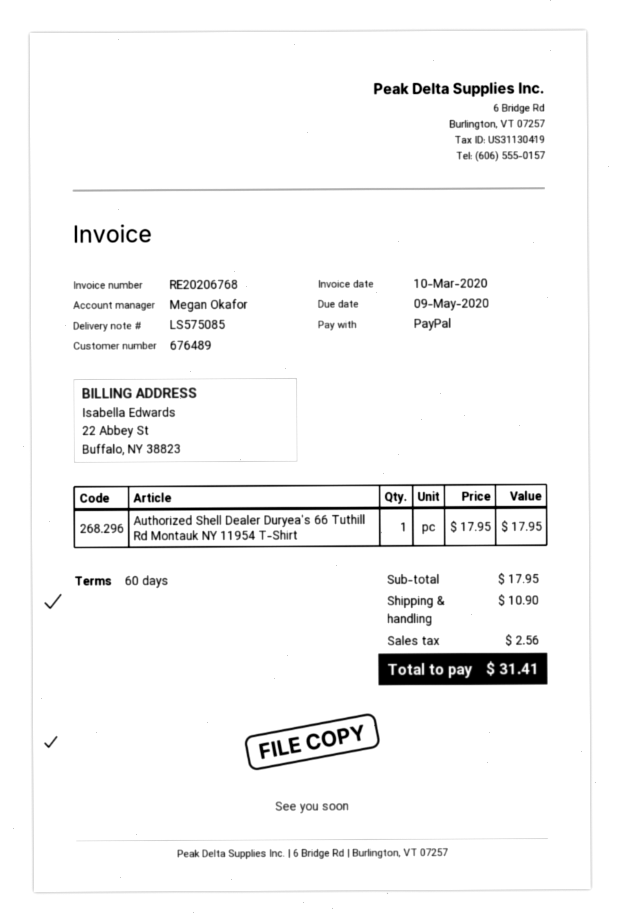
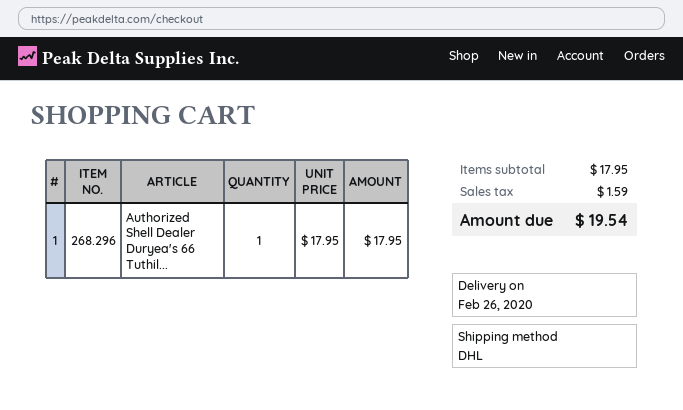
shipping: 10.90 -> none
tax: 2.56 -> 1.59
total: 31.41 -> 19.54

